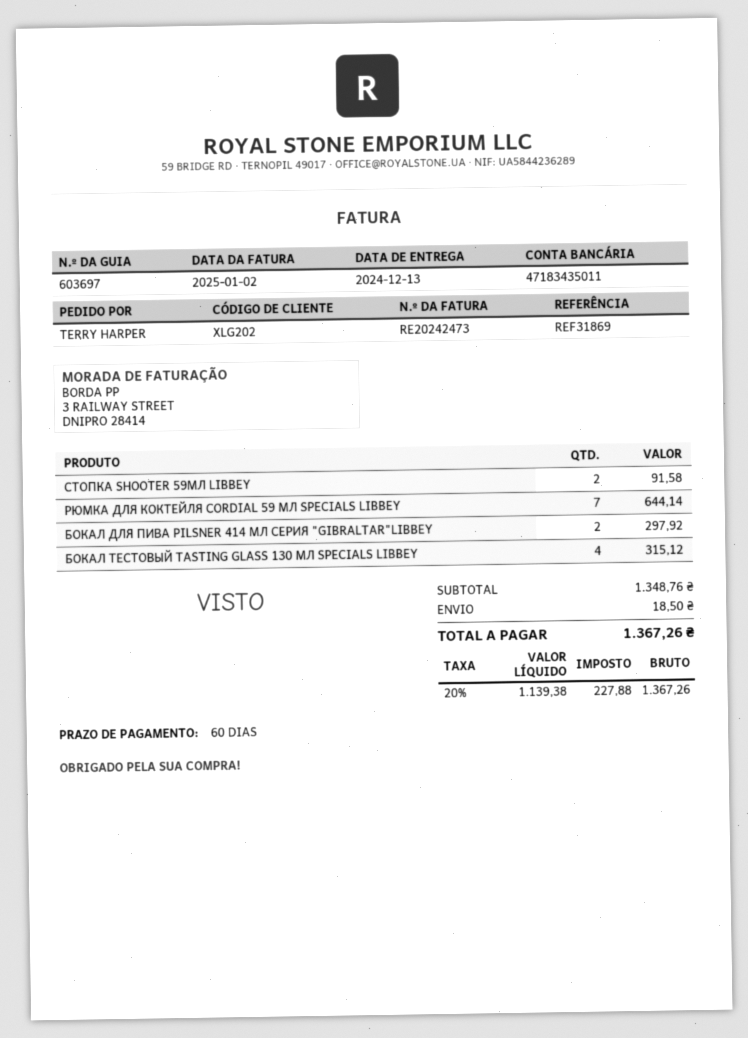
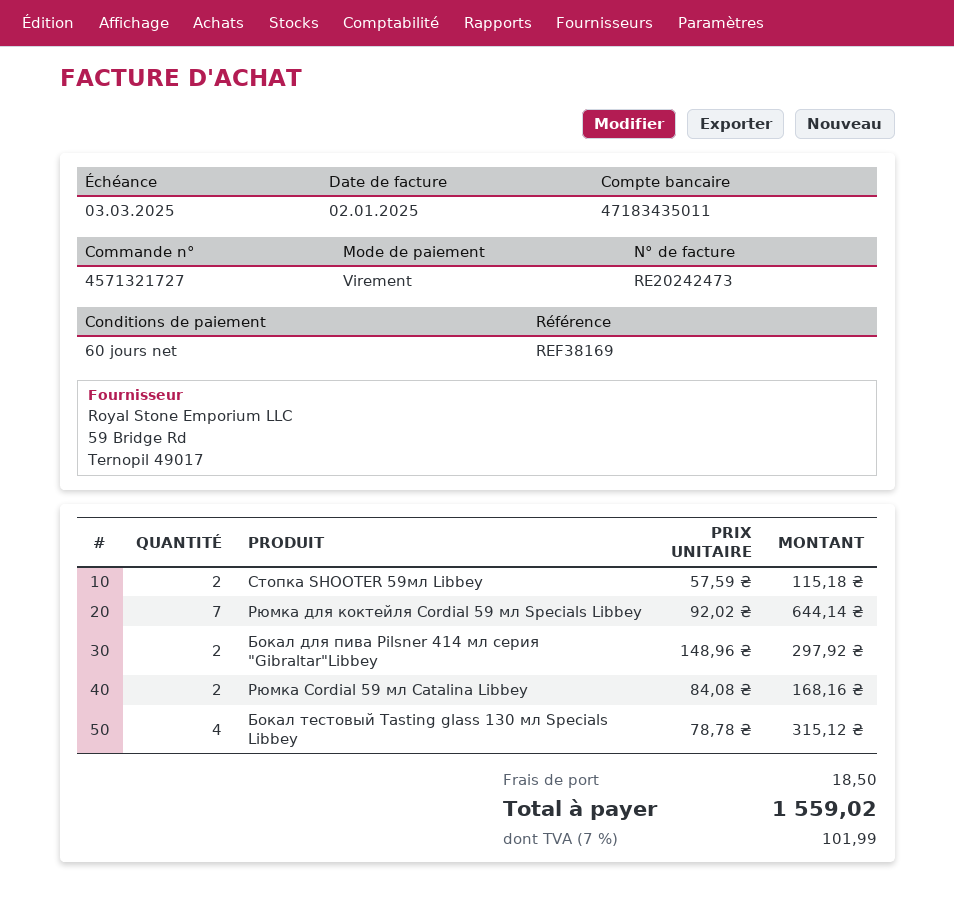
reference: REF31869 -> REF38169
СТОПКА SHOOTER 59МЛ LIBBEY: 2 for 91.58 -> 2 for 115.18
Рюмка Cordial 59 мл Catalina Libbey: none -> 2 for 168.16
tax: 20% = 227.88 -> 7% = 101.99
total: 1367.26 -> 1559.02

